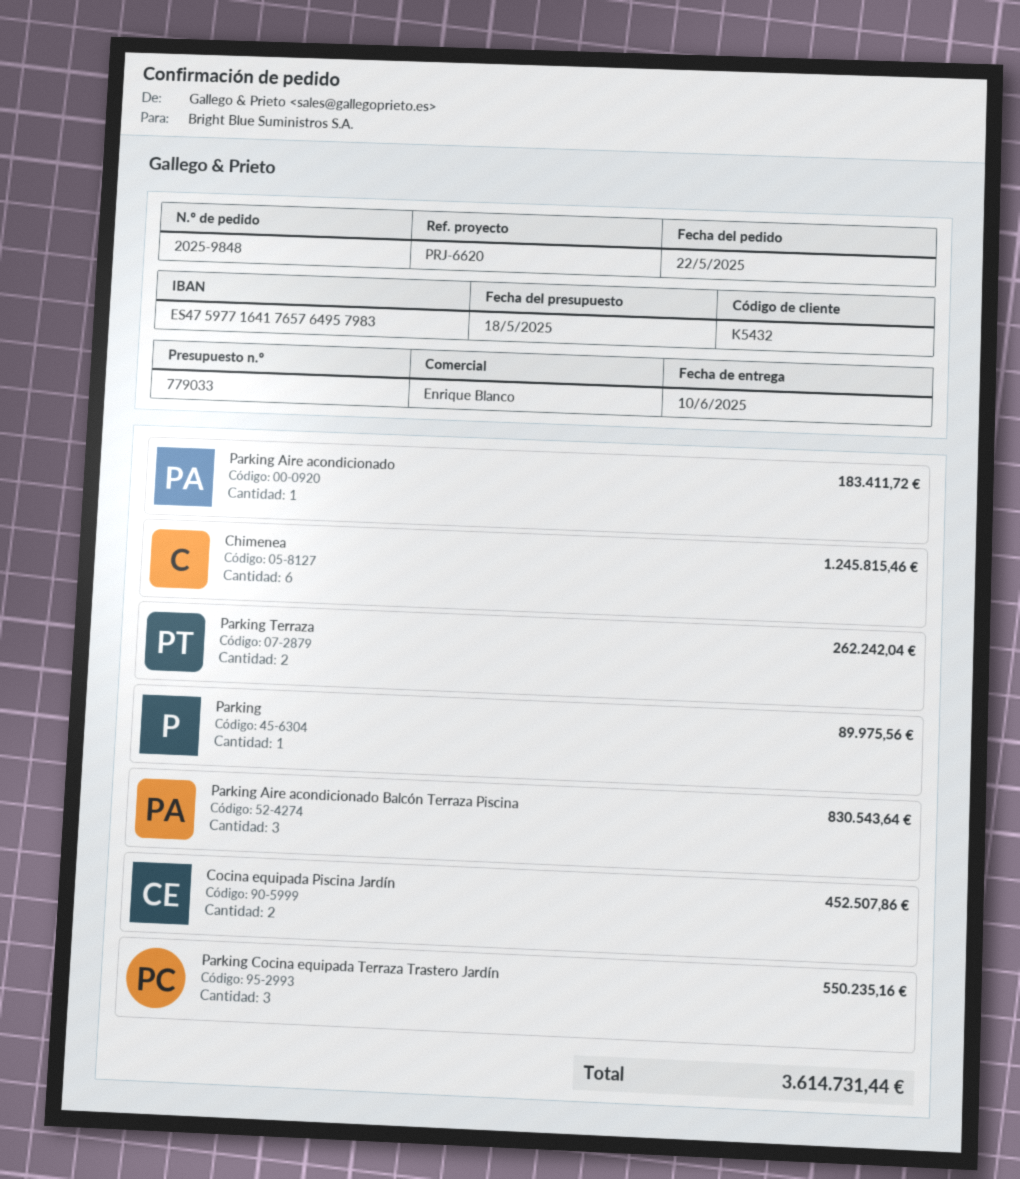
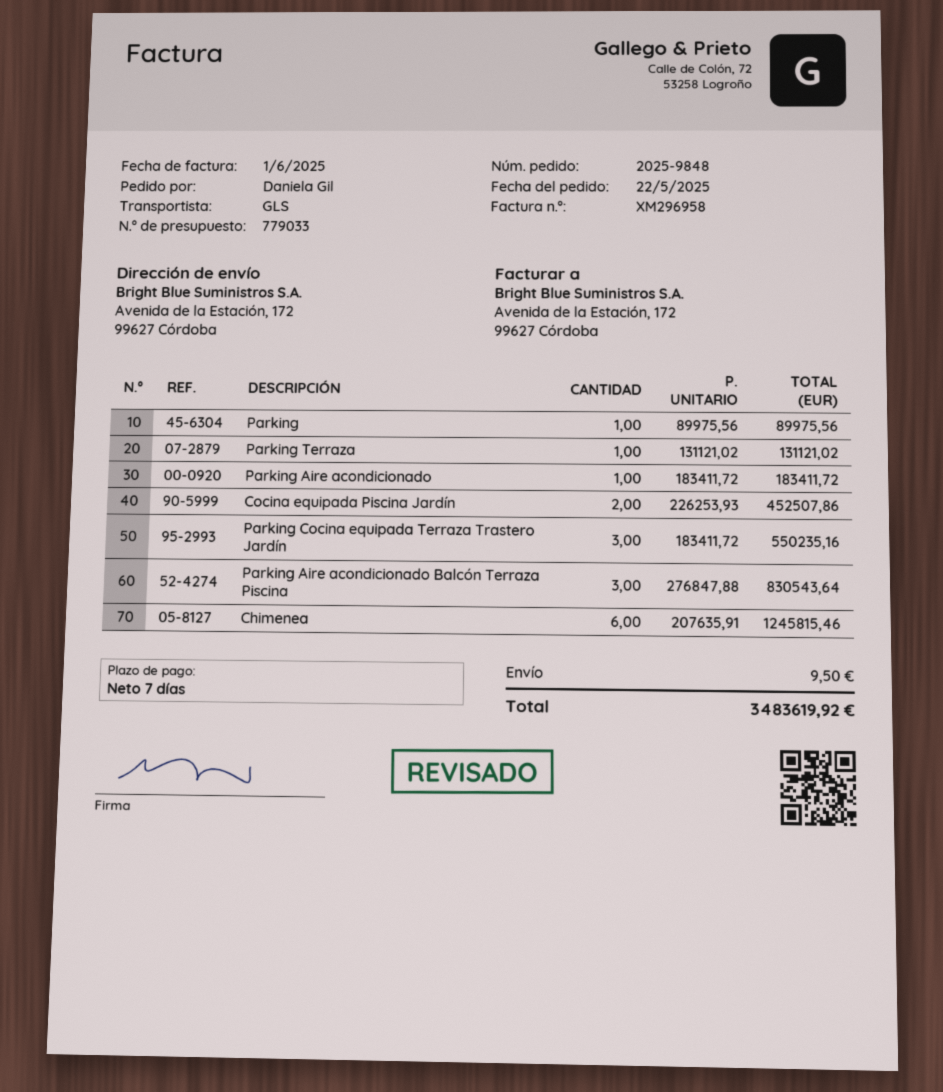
Parking Terraza: 2 for 262242.04 -> 1 for 131121.02
shipping: none -> 9.50
total: 3614731.44 -> 3483619.92

